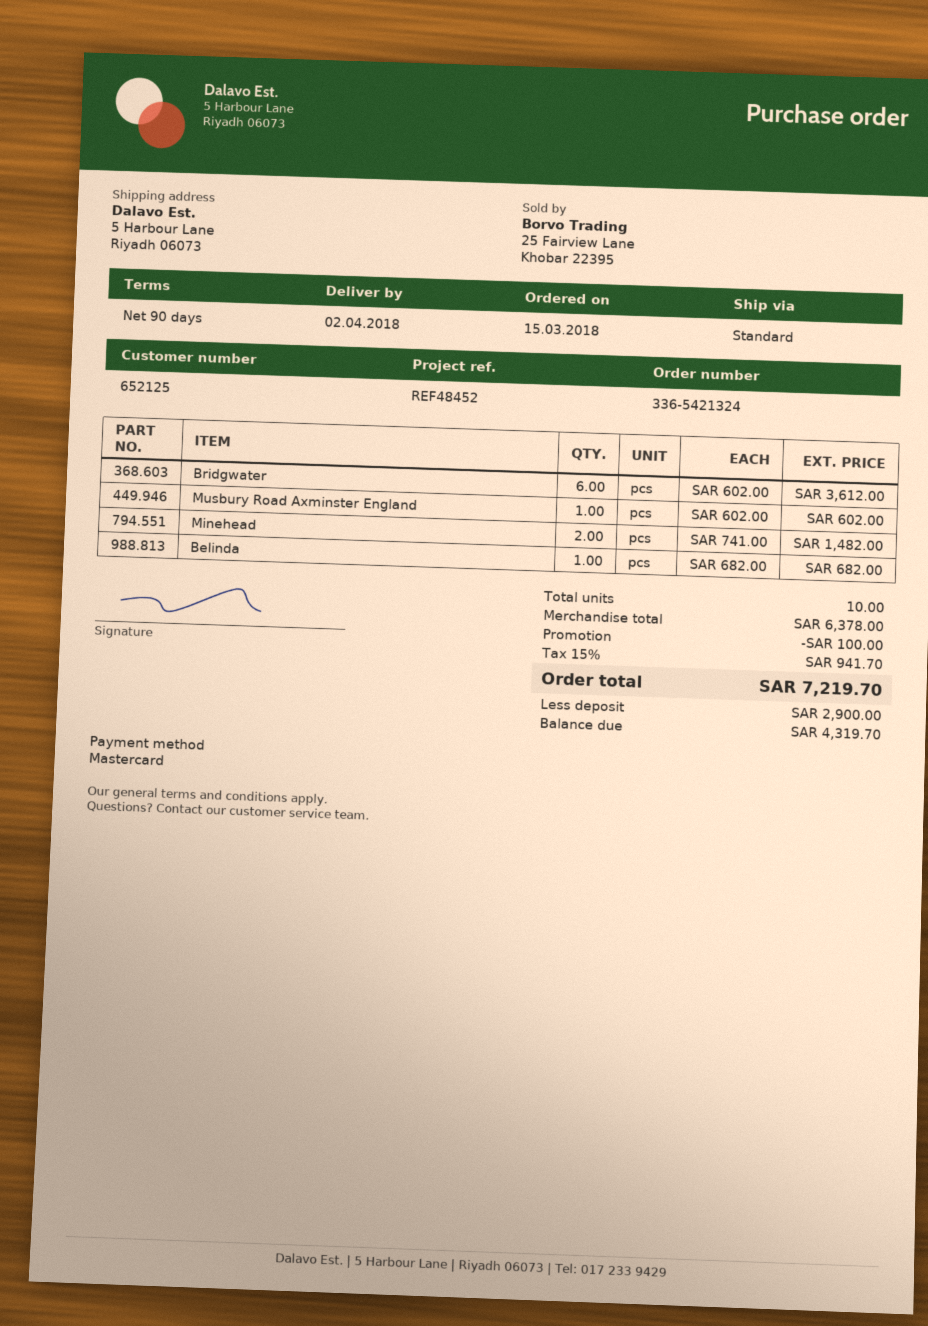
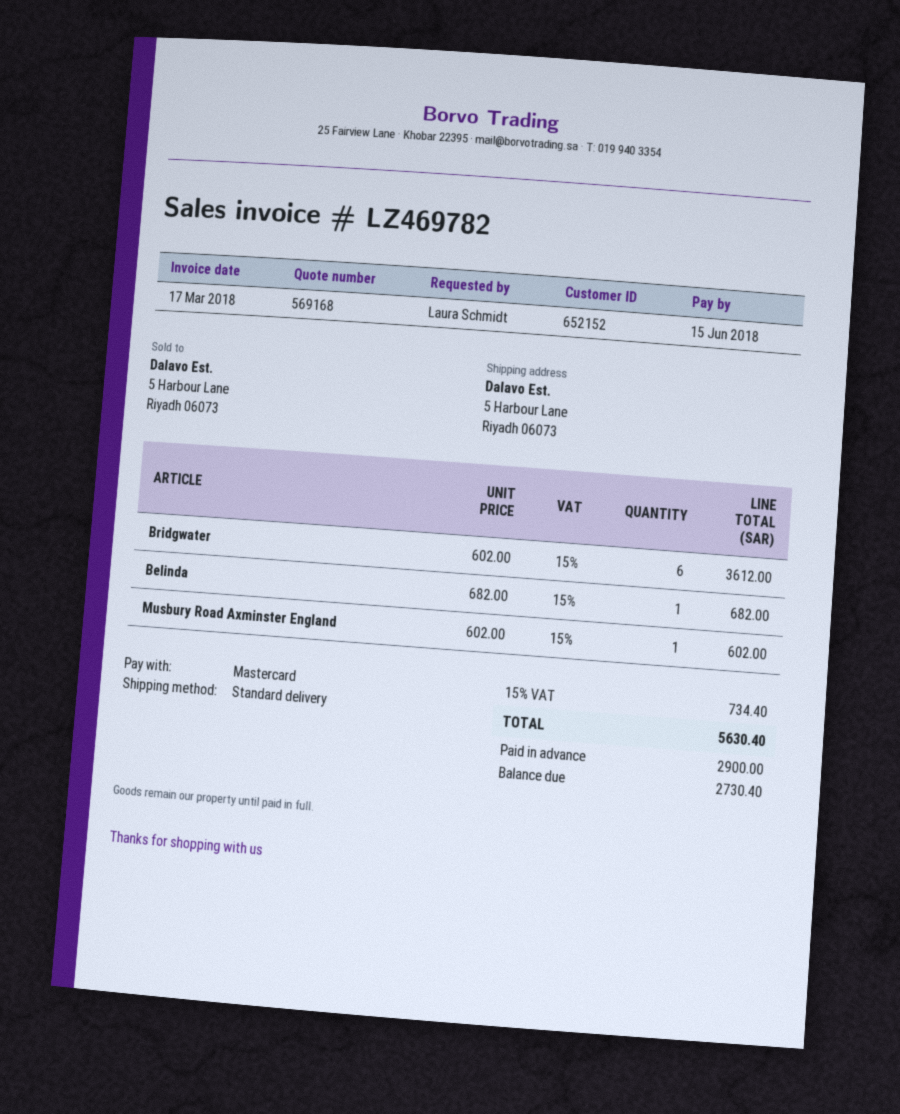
customer number: 652125 -> 652152
Minehead: 2 x 741.00 = 1482.00 -> none
discount: 100.00 -> none
tax: 15% = 941.70 -> 15% = 734.40
total: 7219.70 -> 5630.40
balance: 4319.70 -> 2730.40

